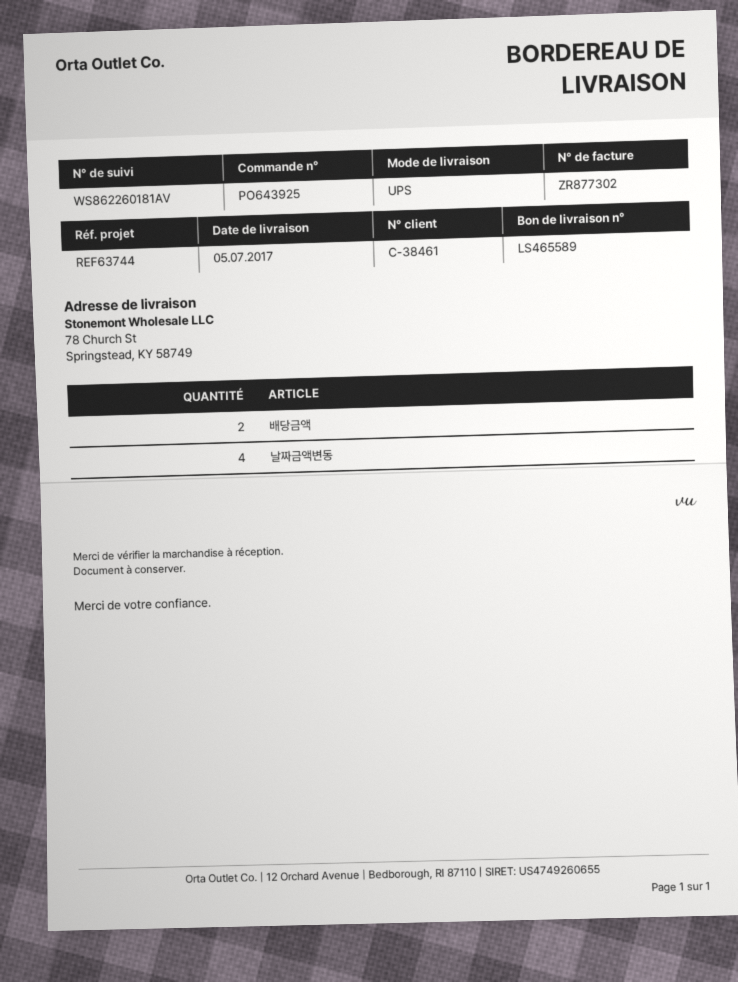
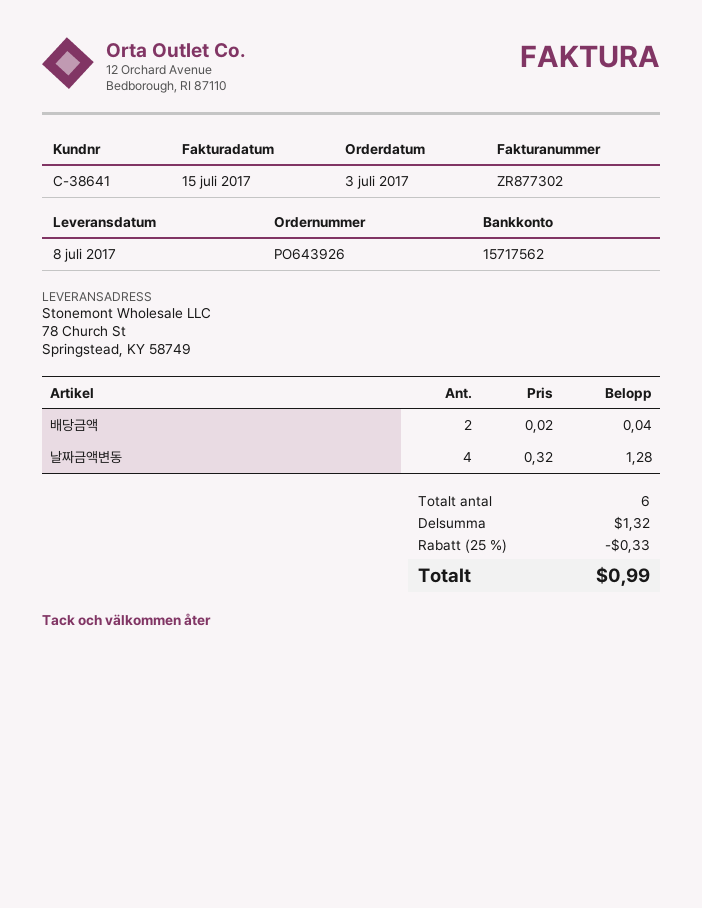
order number: PO643925 -> PO643926
delivery date: 2017-07-05 -> 2017-07-08
customer number: C-38461 -> C-38641

